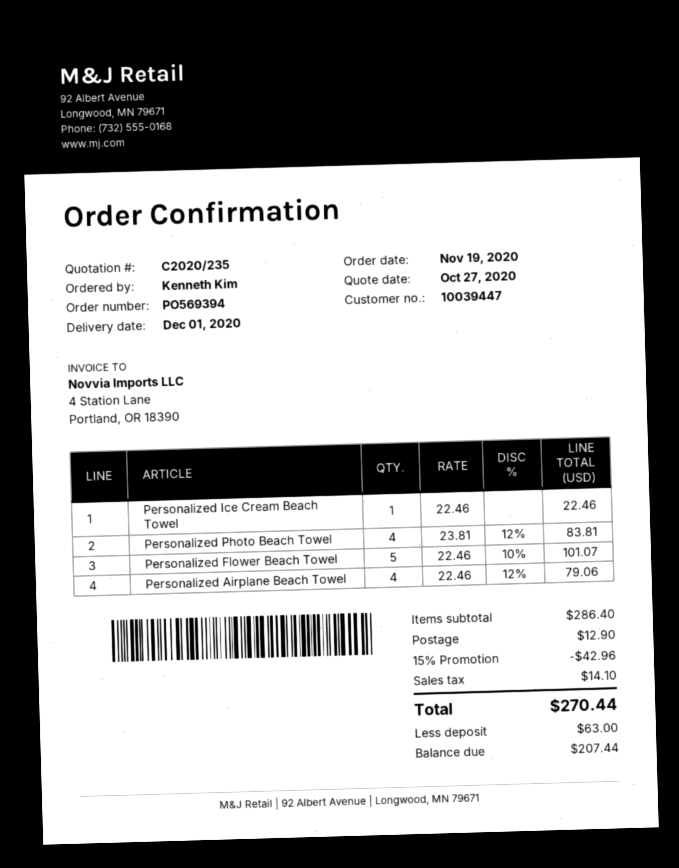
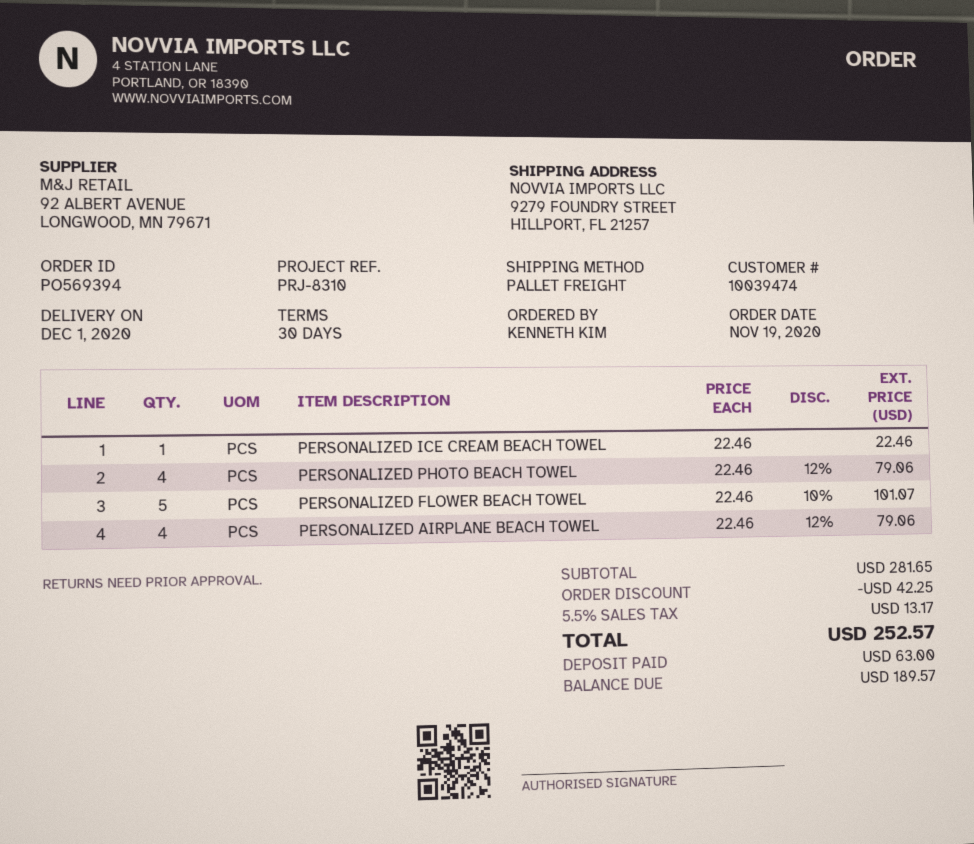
customer number: 10039447 -> 10039474
Personalized Photo Beach Towel: 4 x 23.81 - 12% = 83.81 -> 4 x 22.46 - 12% = 79.06
subtotal: 286.40 -> 281.65
discount: 42.96 -> 42.25
shipping: 12.90 -> none
tax: 14.10 -> 13.17
total: 270.44 -> 252.57
balance: 207.44 -> 189.57

